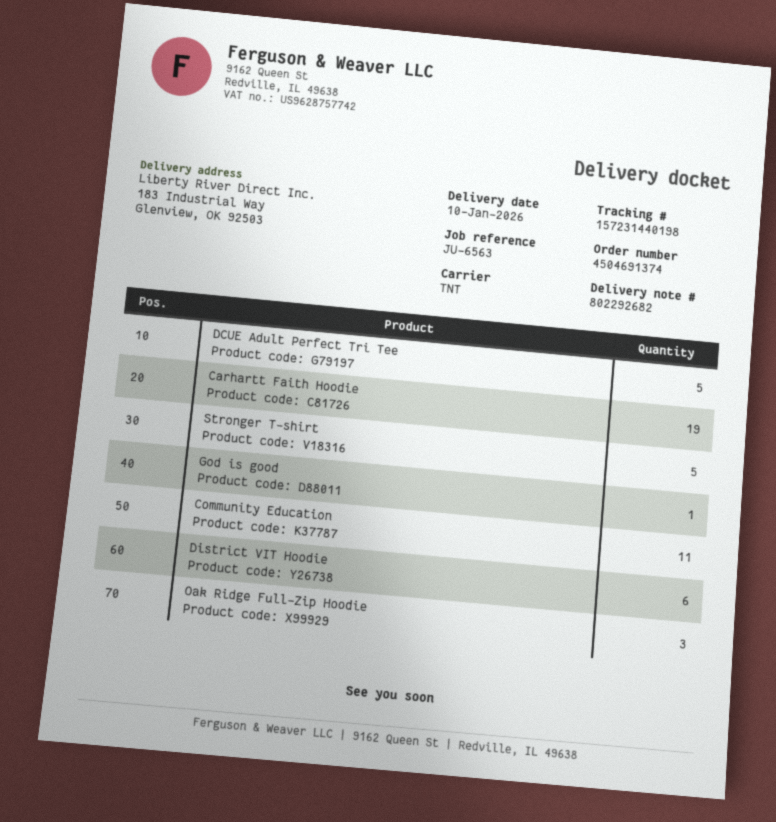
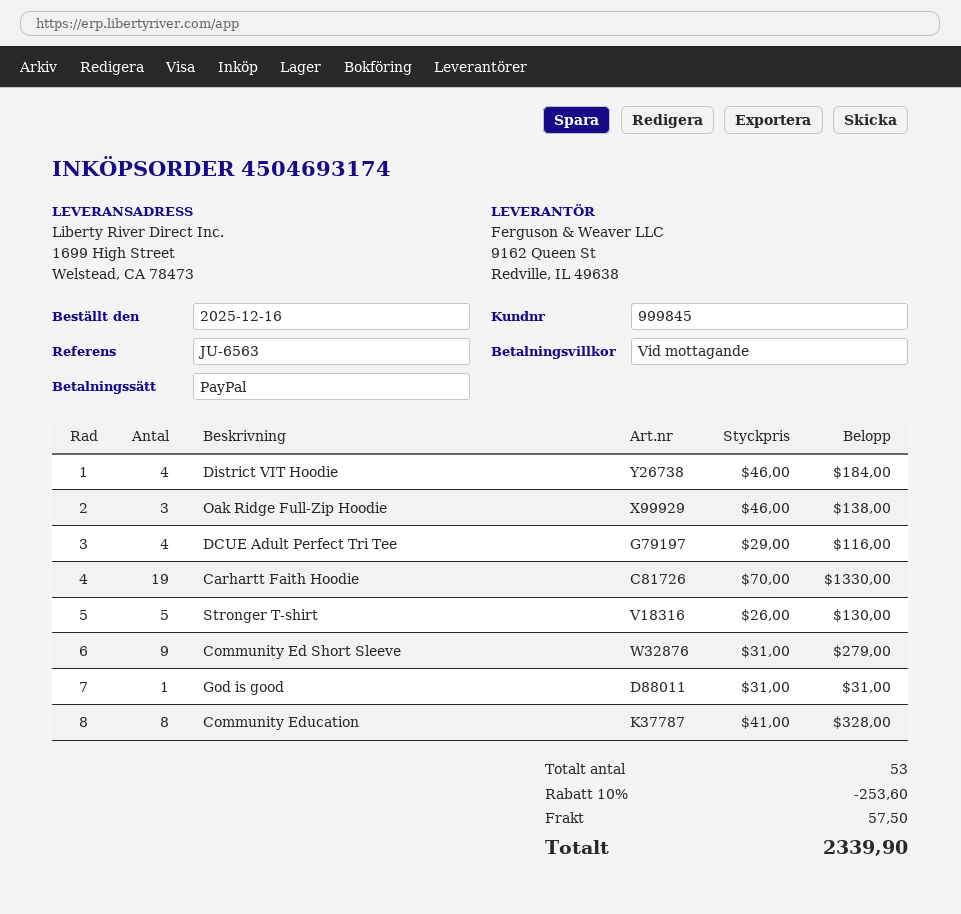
order number: 4504691374 -> 4504693174
ship to: 183 Industrial Way, Glenview, OK 92503 -> 1699 High Street, Welstead, CA 78473
DCUE Adult Perfect Tri Tee: 5 -> 4
Community Education: 11 -> 8
District VIT Hoodie: 6 -> 4
Community Ed Short Sleeve: none -> 9

